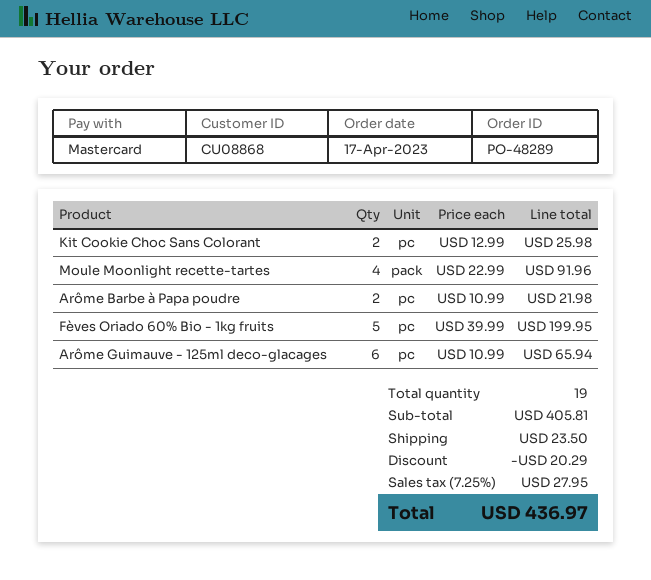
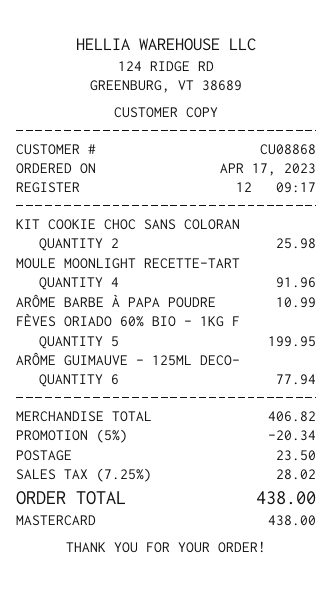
Arôme Barbe à Papa poudre: 2 for 21.98 -> 1 for 10.99
Arôme Guimauve - 125ml deco-glacages: 6 for 65.94 -> 6 for 77.94
subtotal: 405.81 -> 406.82
discount: 20.29 -> 20.34
tax: 7.25% = 27.95 -> 7.25% = 28.02
total: 436.97 -> 438.00

